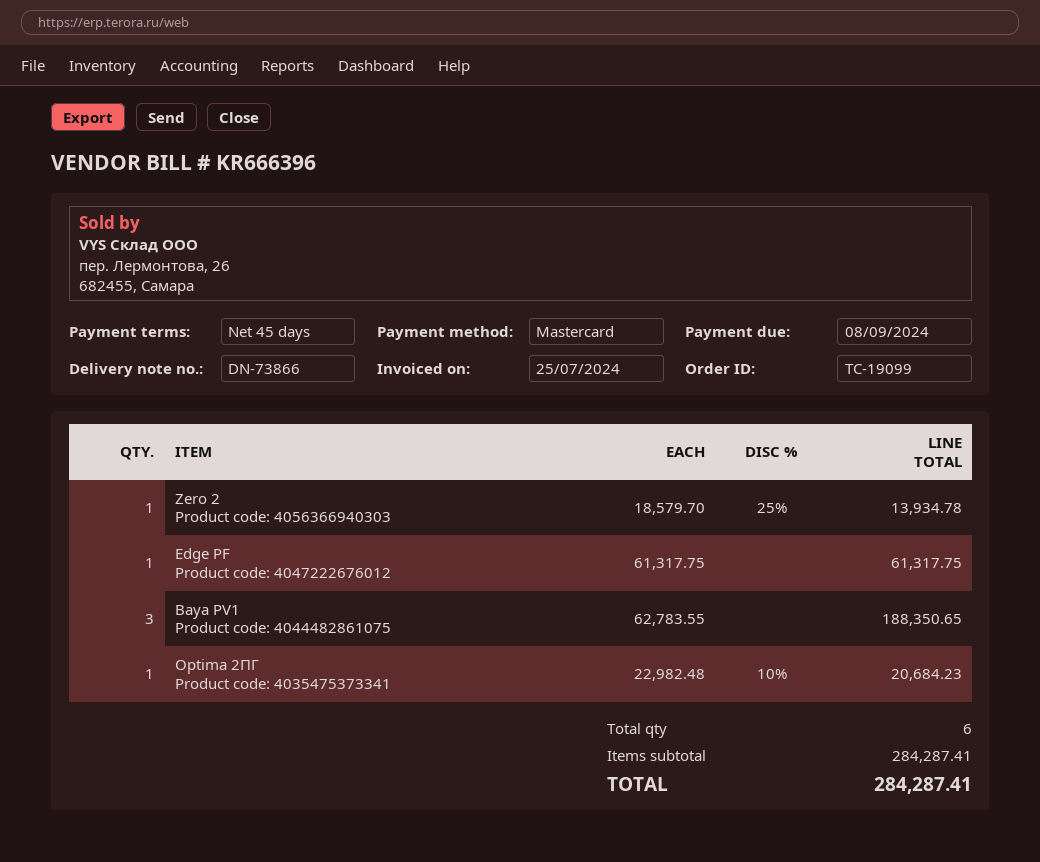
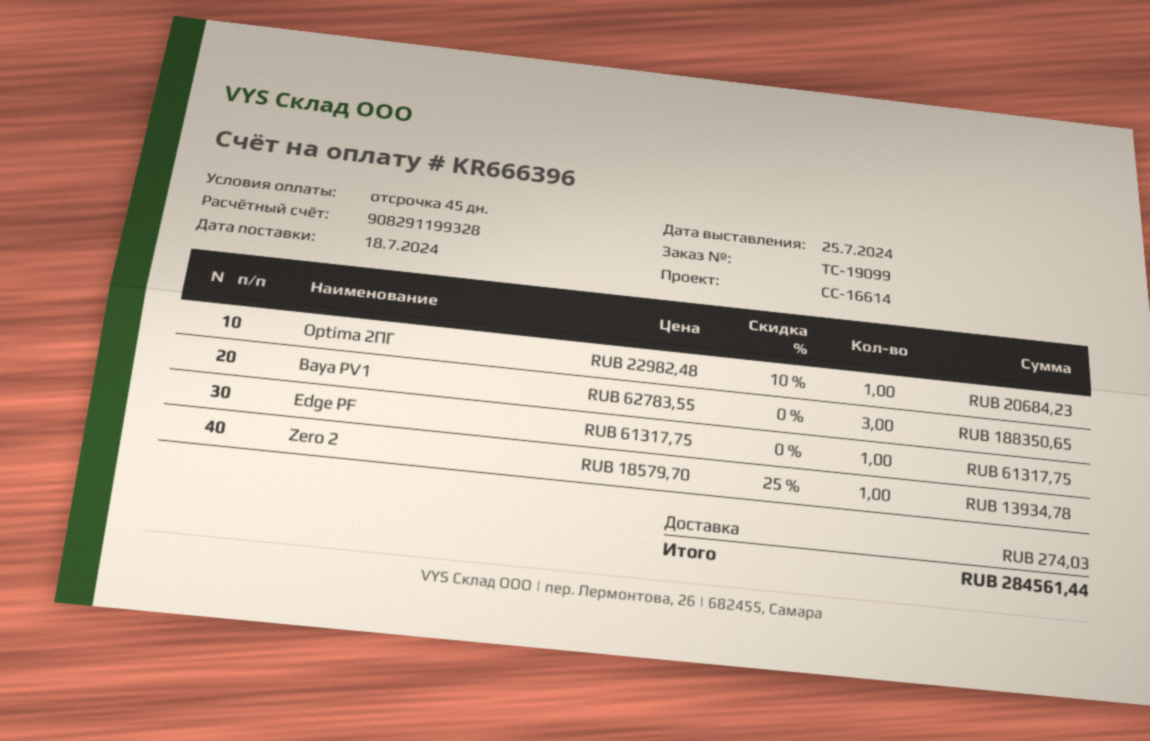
shipping: none -> 274.03
total: 284287.41 -> 284561.44

